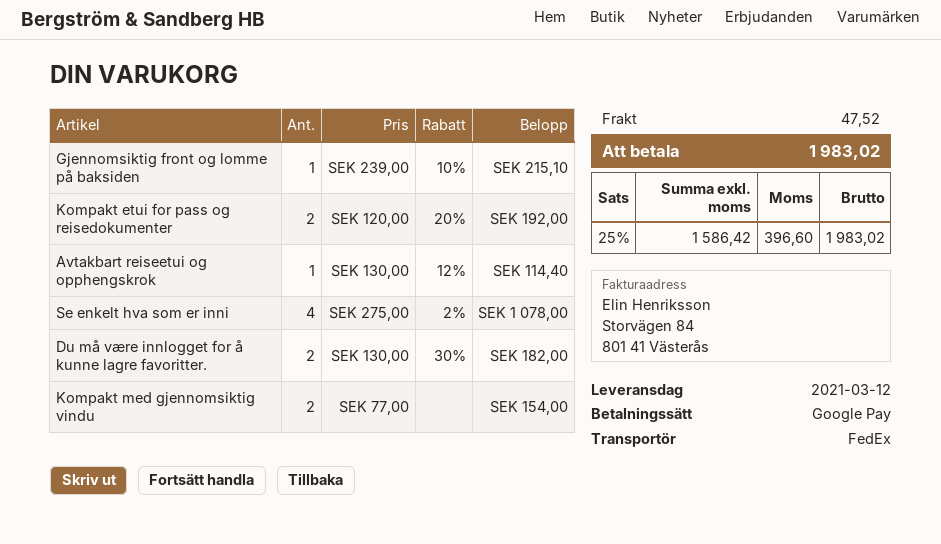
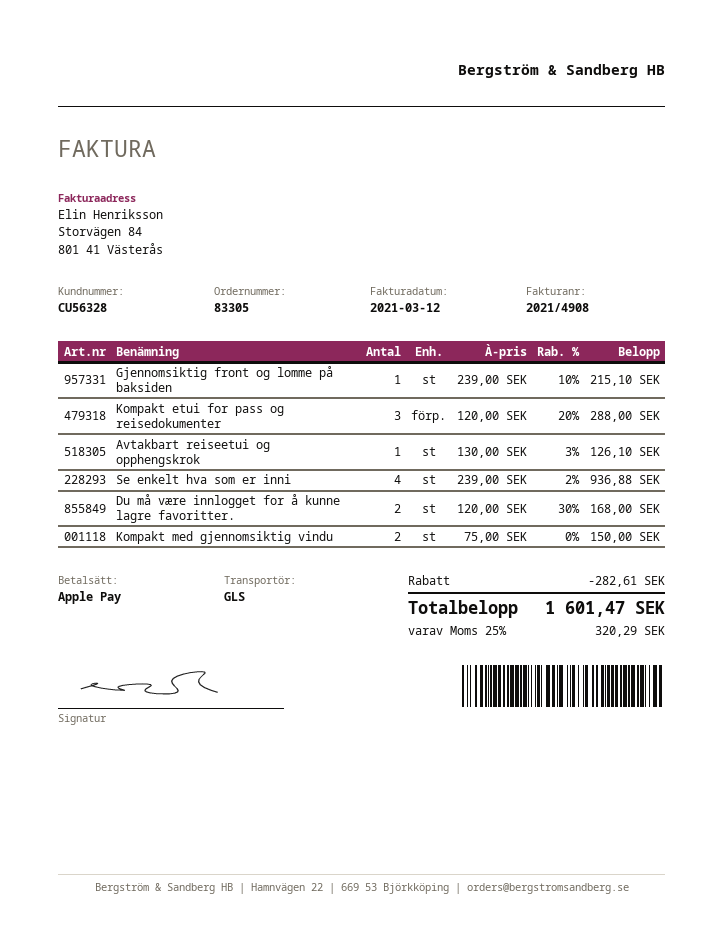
payment method: Google Pay -> Apple Pay
shipping method: FedEx -> GLS
Kompakt etui for pass og reisedokumenter: 2 x 120.00 - 20% = 192.00 -> 3 x 120.00 - 20% = 288.00
Avtakbart reiseetui og opphengskrok: 1 x 130.00 - 12% = 114.40 -> 1 x 130.00 - 3% = 126.10
Se enkelt hva som er inni: 4 x 275.00 - 2% = 1078.00 -> 4 x 239.00 - 2% = 936.88
Du må være innlogget for å kunne lagre favoritter.: 2 x 130.00 - 30% = 182.00 -> 2 x 120.00 - 30% = 168.00
Kompakt med gjennomsiktig vindu: 2 x 77.00 = 154.00 -> 2 x 75.00 = 150.00
discount: none -> 282.61
shipping: 47.52 -> none
tax: 25% = 396.60 -> 25% = 320.29
total: 1983.02 -> 1601.47

